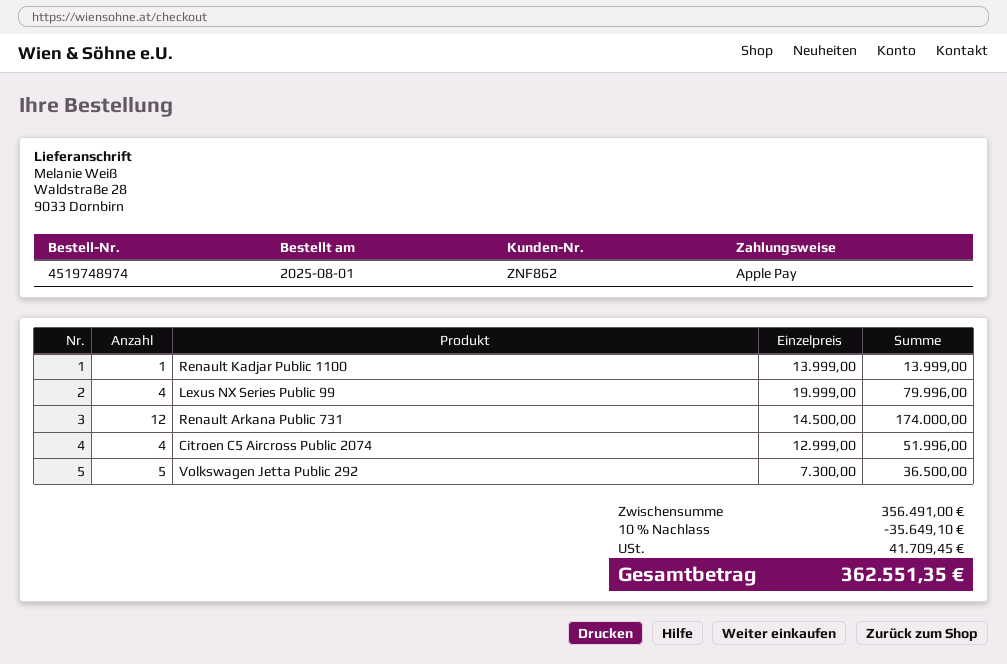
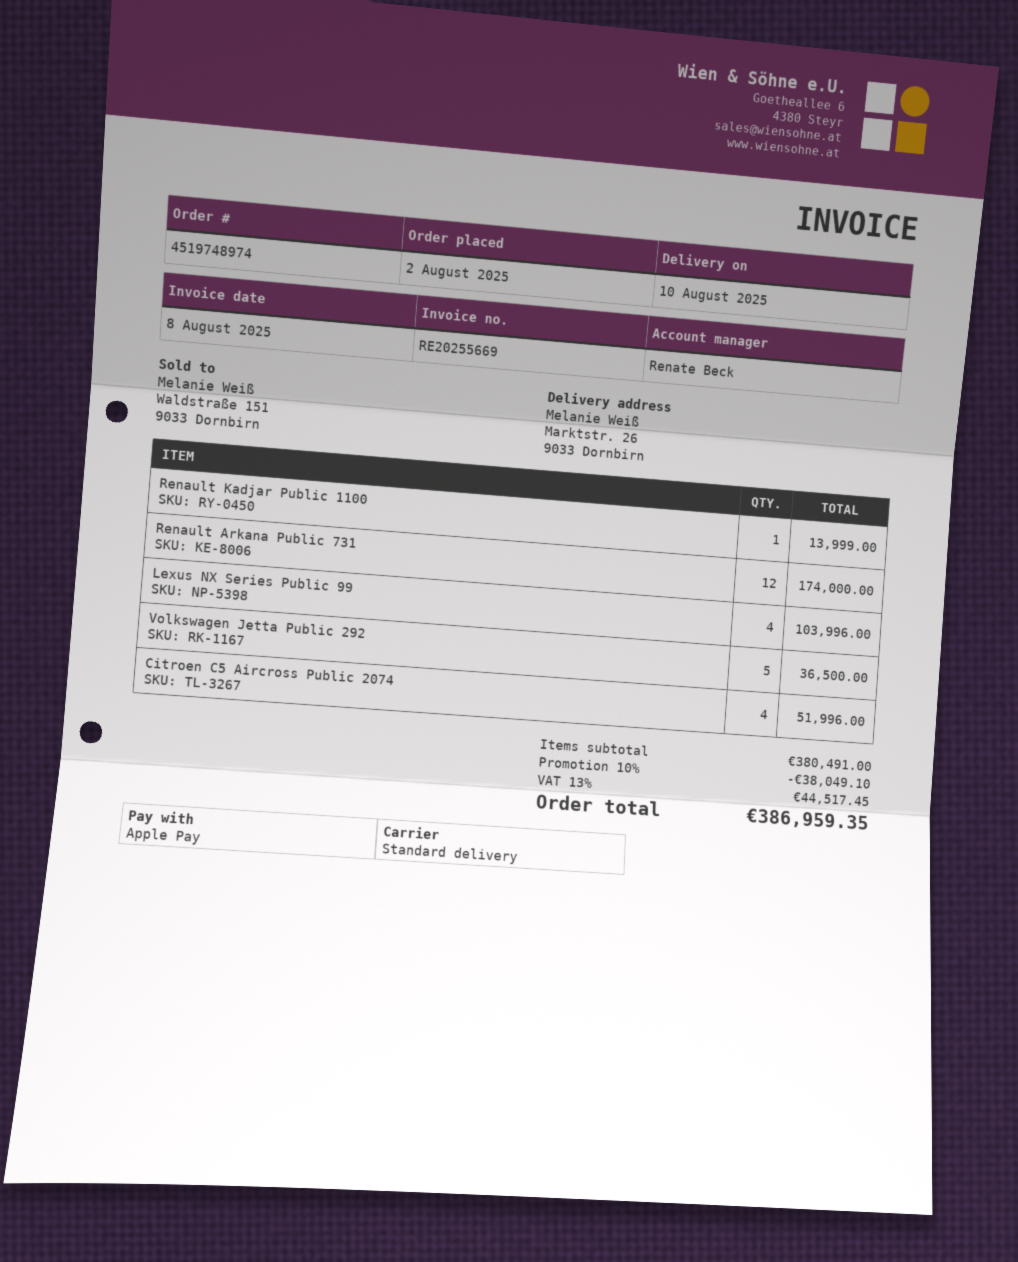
order date: 2025-08-01 -> 2025-08-02
ship to: Waldstraße 28, 9033 Dornbirn -> Marktstr. 26, 9033 Dornbirn
Lexus NX Series Public 99: 4 for 79996.00 -> 4 for 103996.00
subtotal: 356491.00 -> 380491.00
discount: 10% = 35649.10 -> 10% = 38049.10
tax: 41709.45 -> 44517.45
total: 362551.35 -> 386959.35

